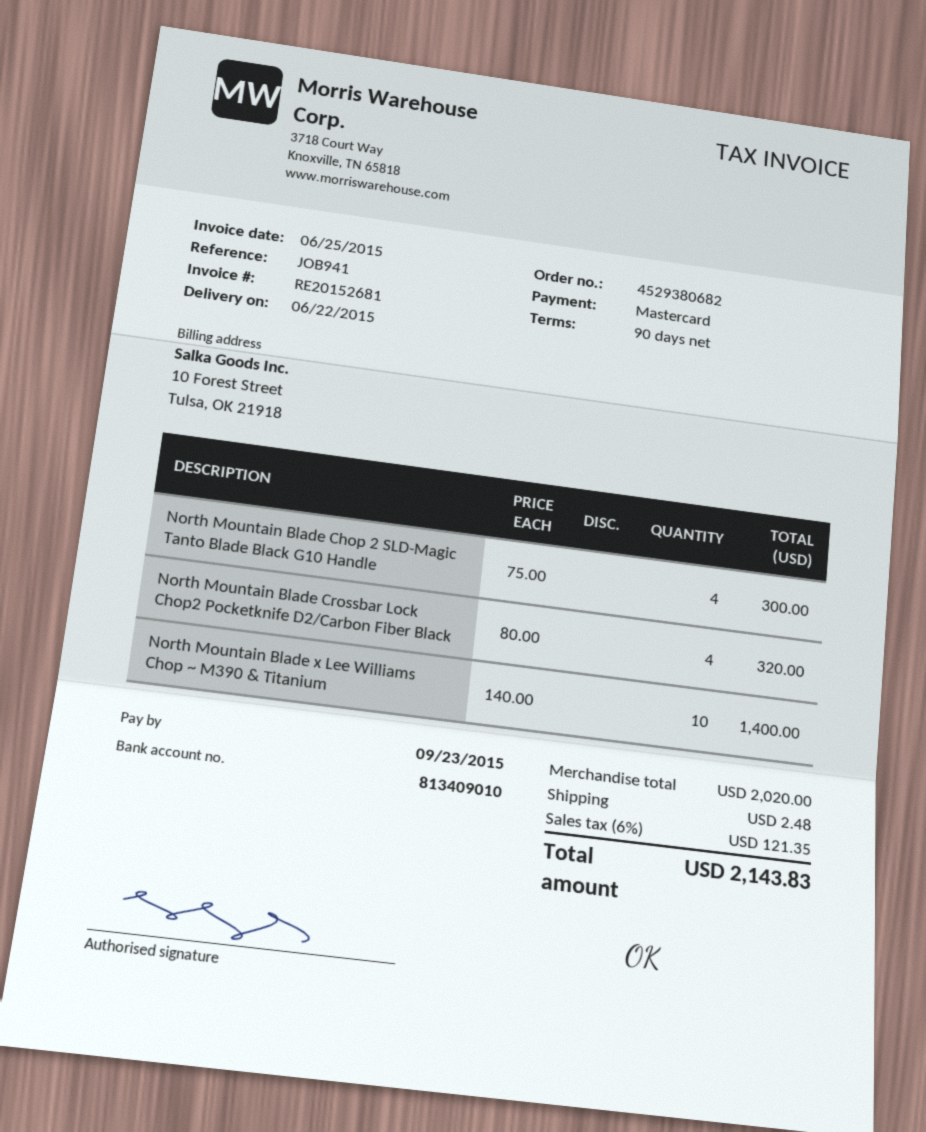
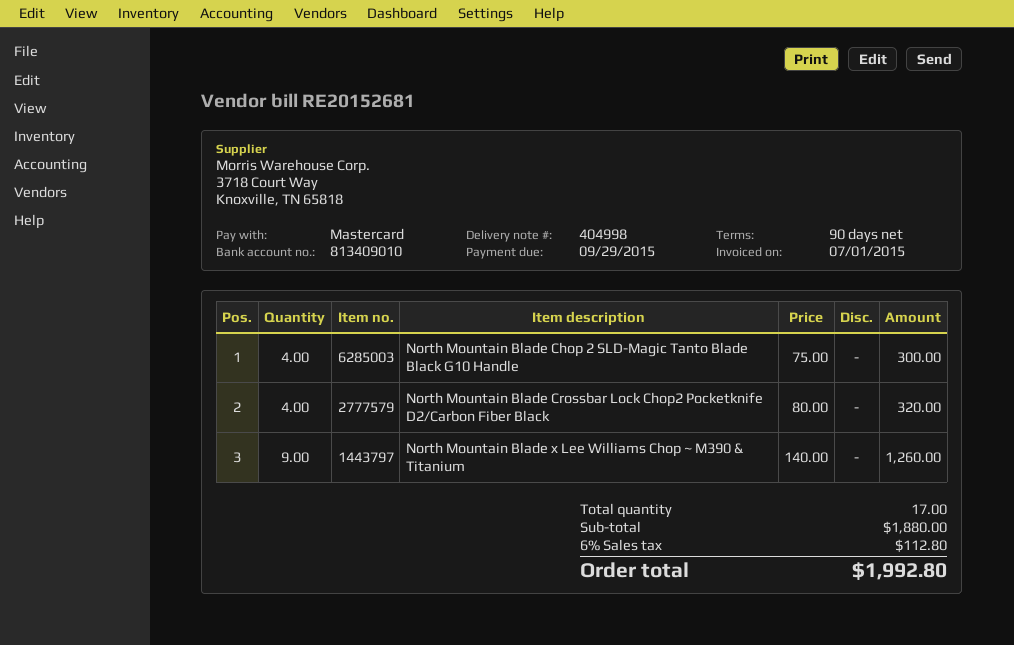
invoice date: 2015-06-25 -> 2015-07-01
due date: 2015-09-23 -> 2015-09-29
North Mountain Blade x Lee Williams Chop ~ M390 & Titanium: 10 x 140.00 = 1400.00 -> 9 x 140.00 = 1260.00
subtotal: 2020.00 -> 1880.00
shipping: 2.48 -> none
tax: 6% = 121.35 -> 6% = 112.80
total: 2143.83 -> 1992.80

